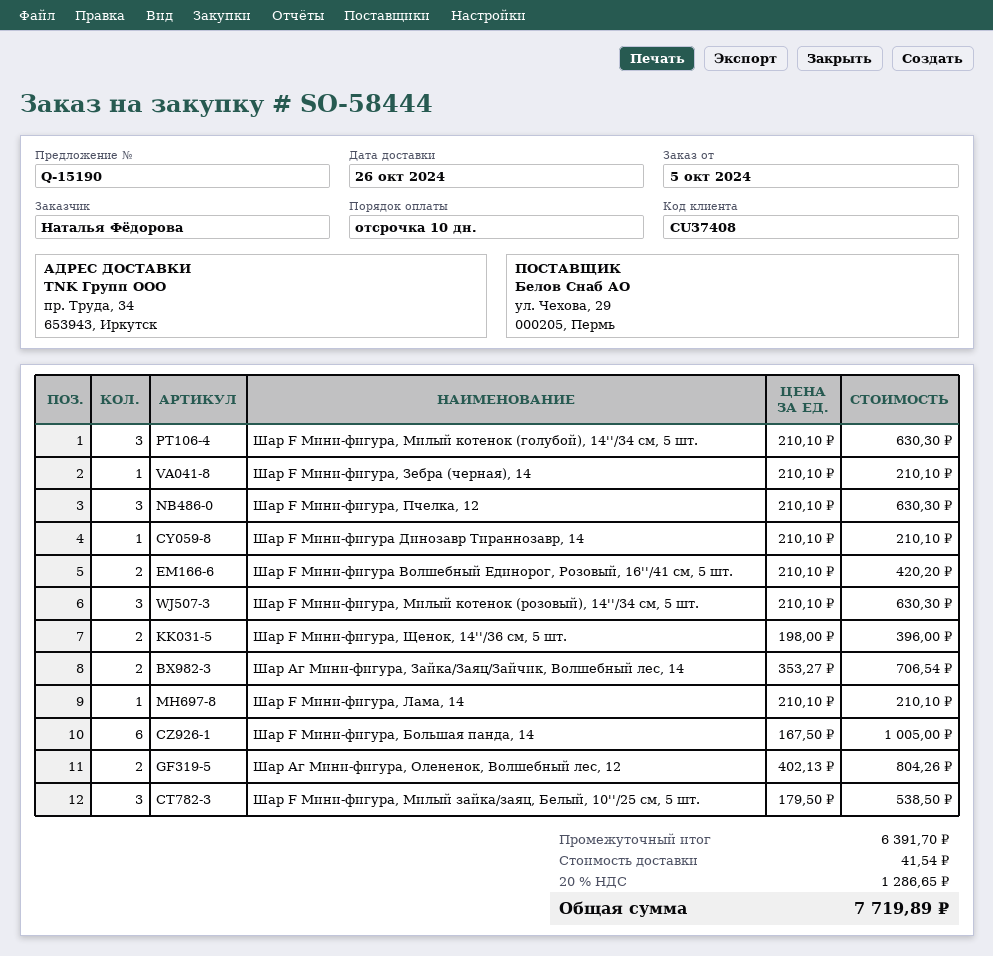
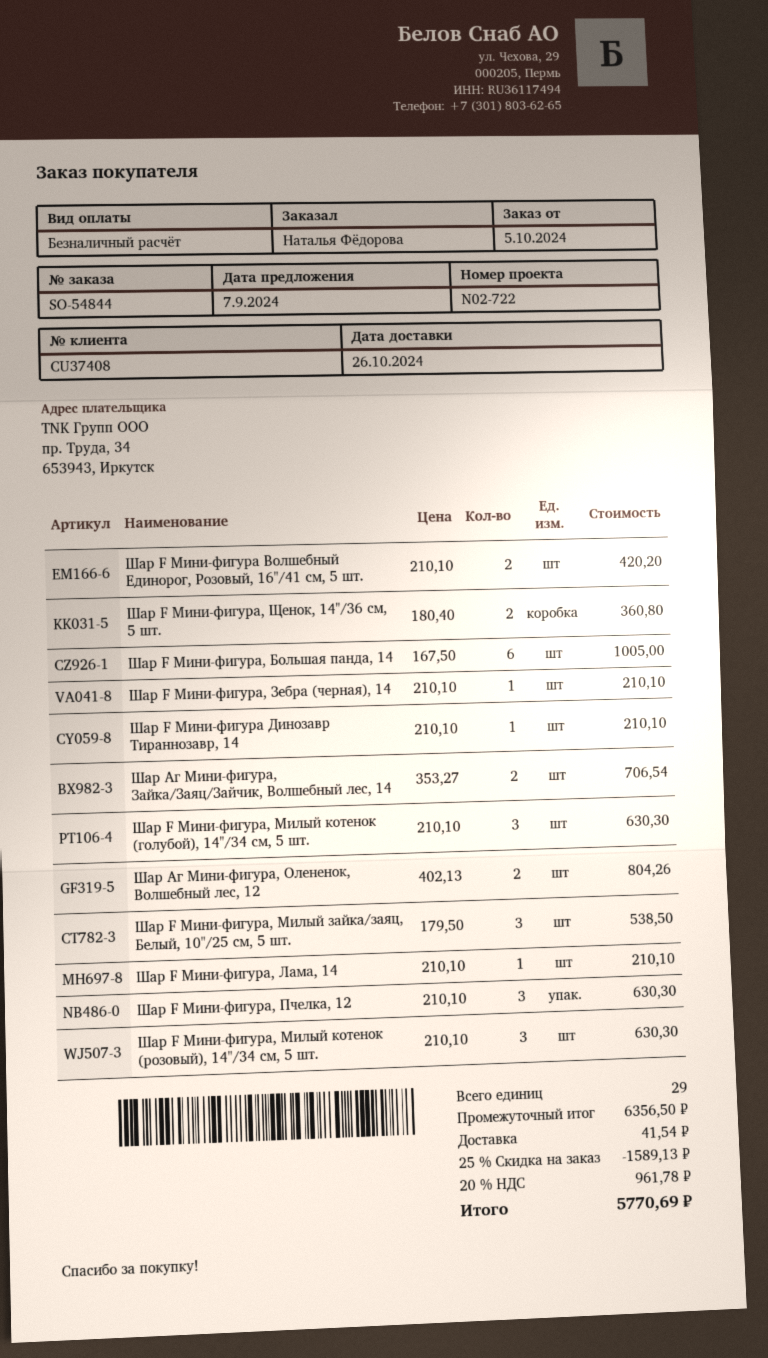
order number: SO-58444 -> SO-54844
Шар F Мини-фигура, Щенок, 14''/36 см, 5 шт.: 2 x 198.00 = 396.00 -> 2 x 180.40 = 360.80
subtotal: 6391.70 -> 6356.50
discount: none -> 25% = 1589.13
tax: 20% = 1286.65 -> 20% = 961.78
total: 7719.89 -> 5770.69

